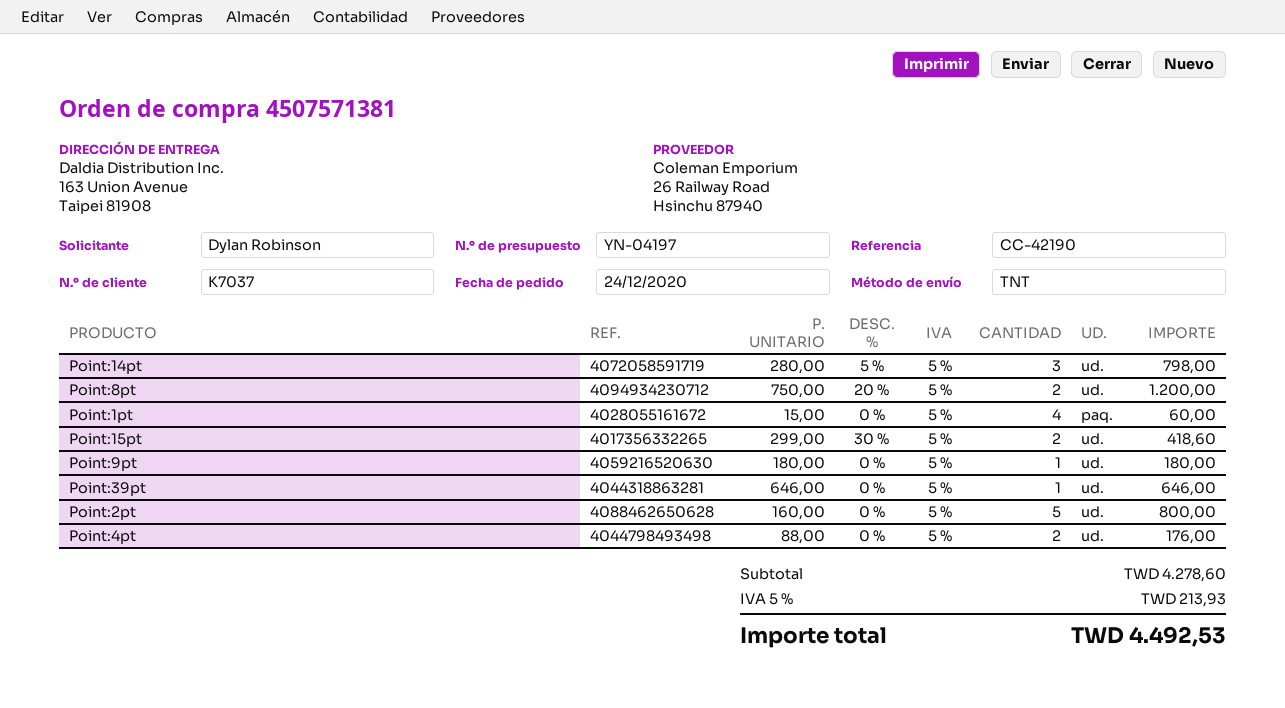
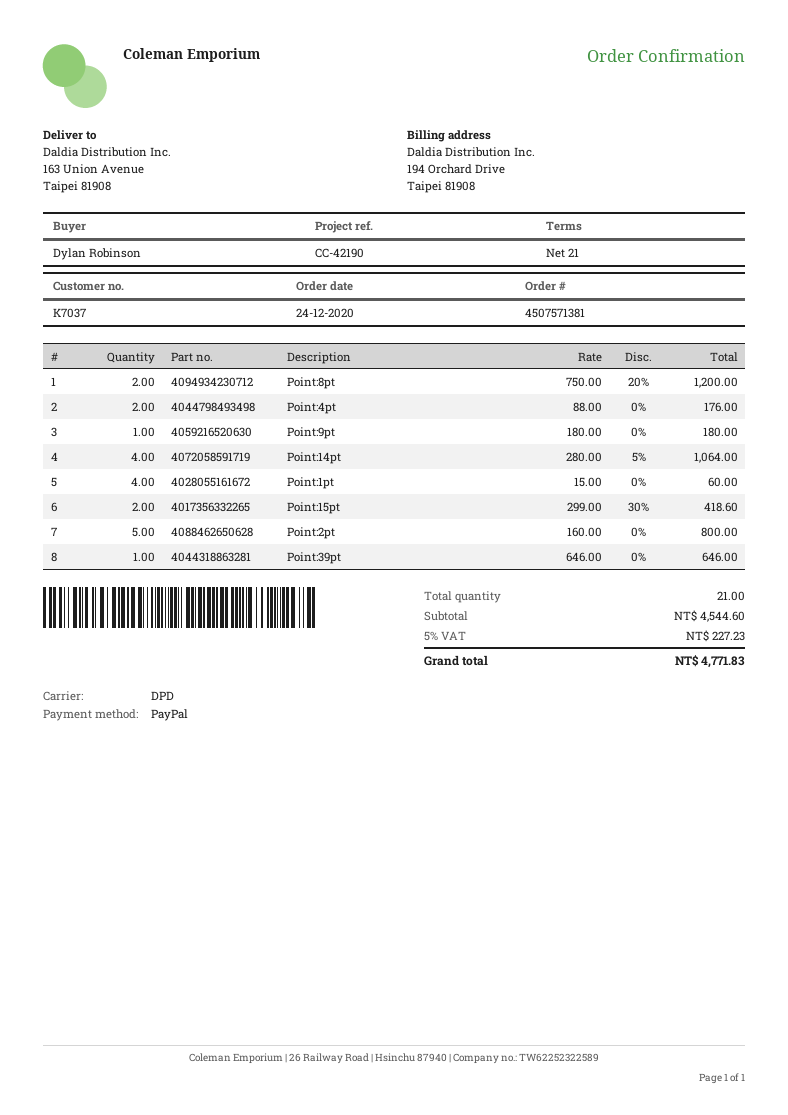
shipping method: TNT -> DPD
Point:14pt: 3 x 280.00 - 5% = 798.00 -> 4 x 280.00 - 5% = 1064.00
subtotal: 4278.60 -> 4544.60
tax: 5% = 213.93 -> 5% = 227.23
total: 4492.53 -> 4771.83

